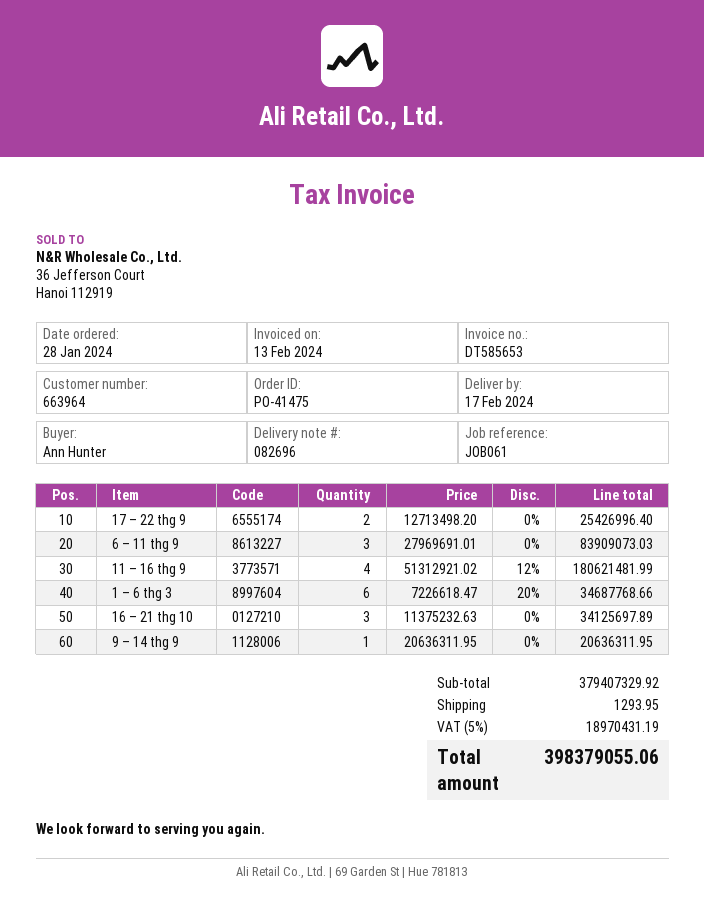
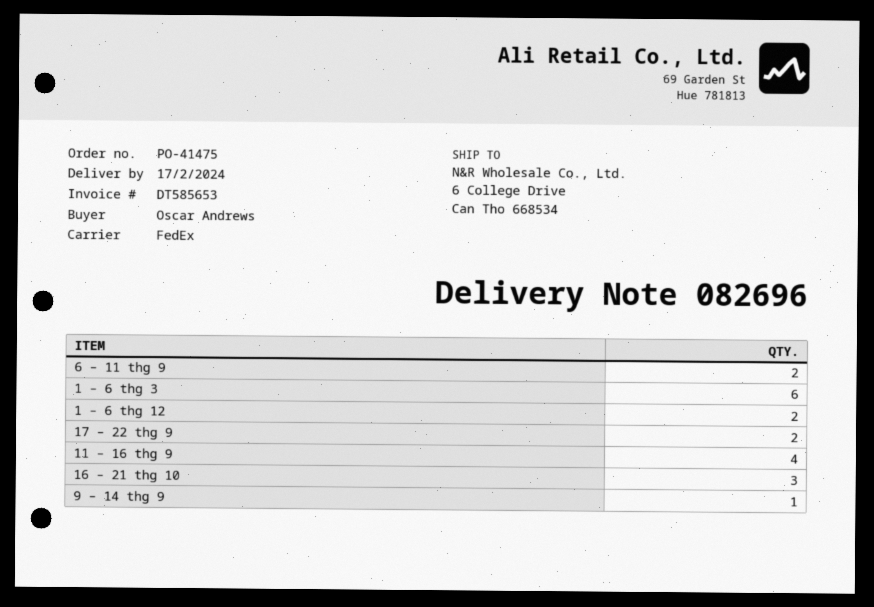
ordered by: Ann Hunter -> Oscar Andrews
6 – 11 thg 9: 3 -> 2
1 – 6 thg 12: none -> 2

